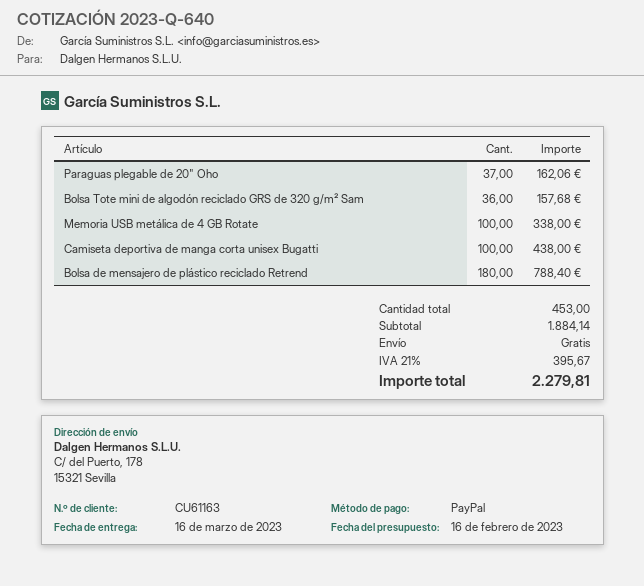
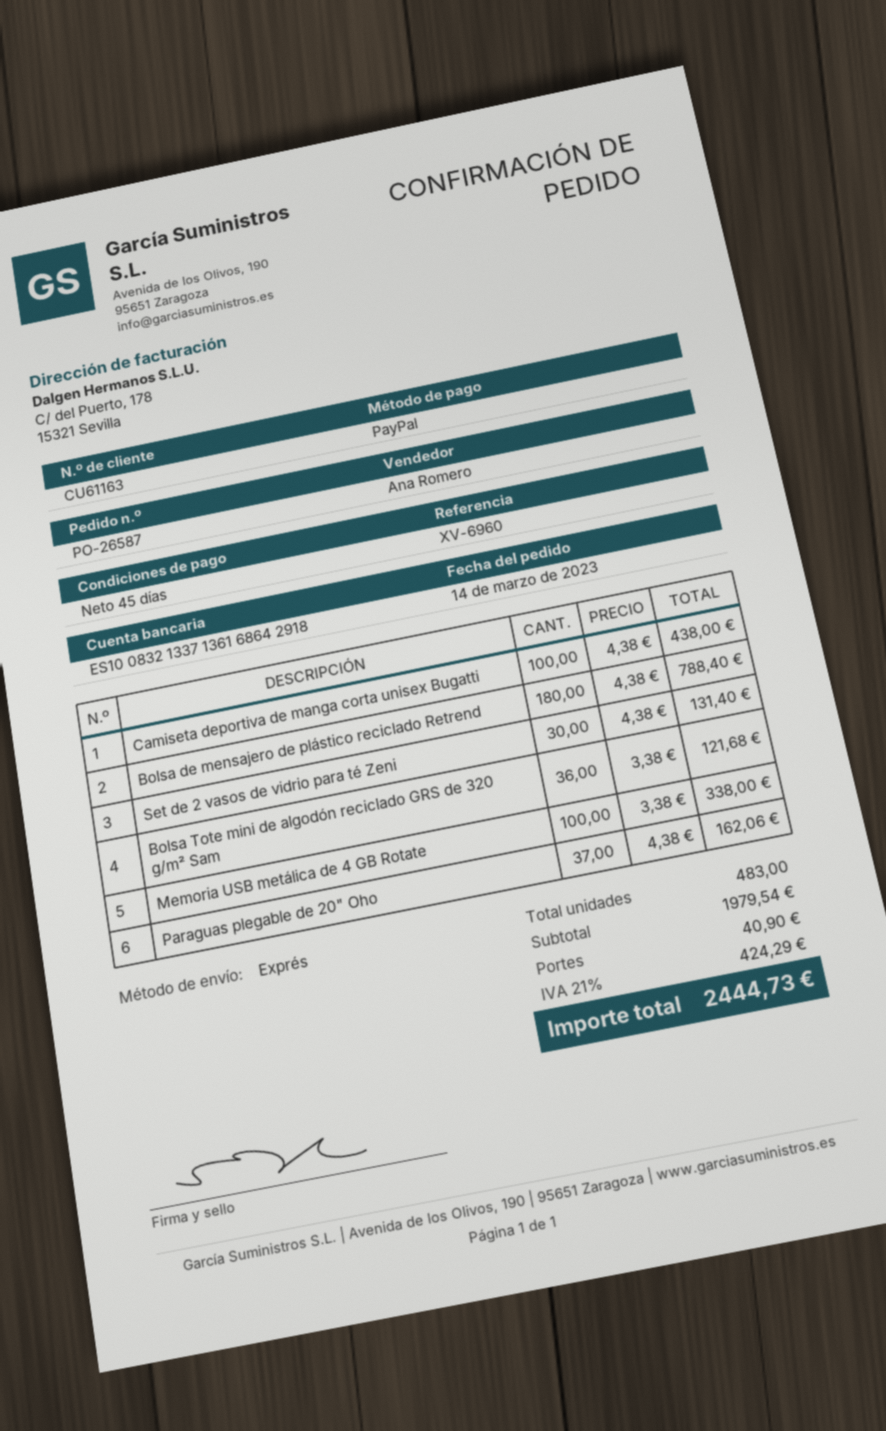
Bolsa Tote mini de algodón reciclado GRS de 320 g/m² Sam: 36 for 157.68 -> 36 for 121.68
Set de 2 vasos de vidrio para té Zeni: none -> 30 for 131.40
total quantity: 453 -> 483
subtotal: 1884.14 -> 1979.54
shipping: 0.00 -> 40.90
tax: 21% = 395.67 -> 21% = 424.29
total: 2279.81 -> 2444.73

